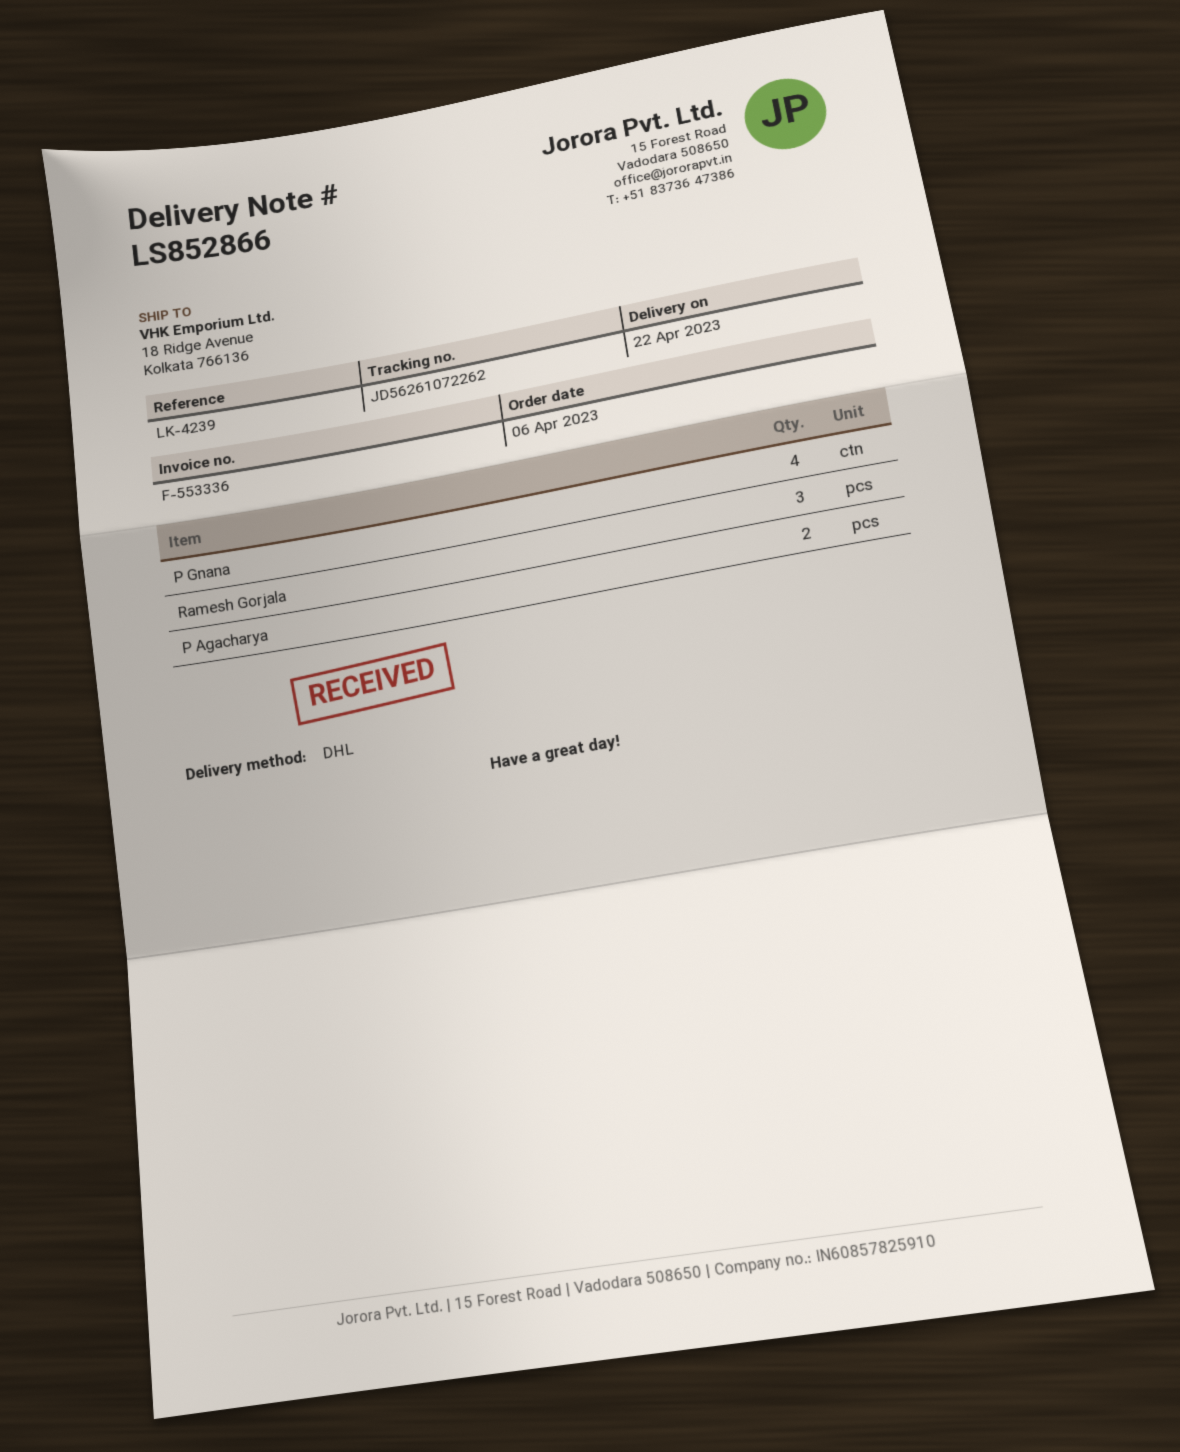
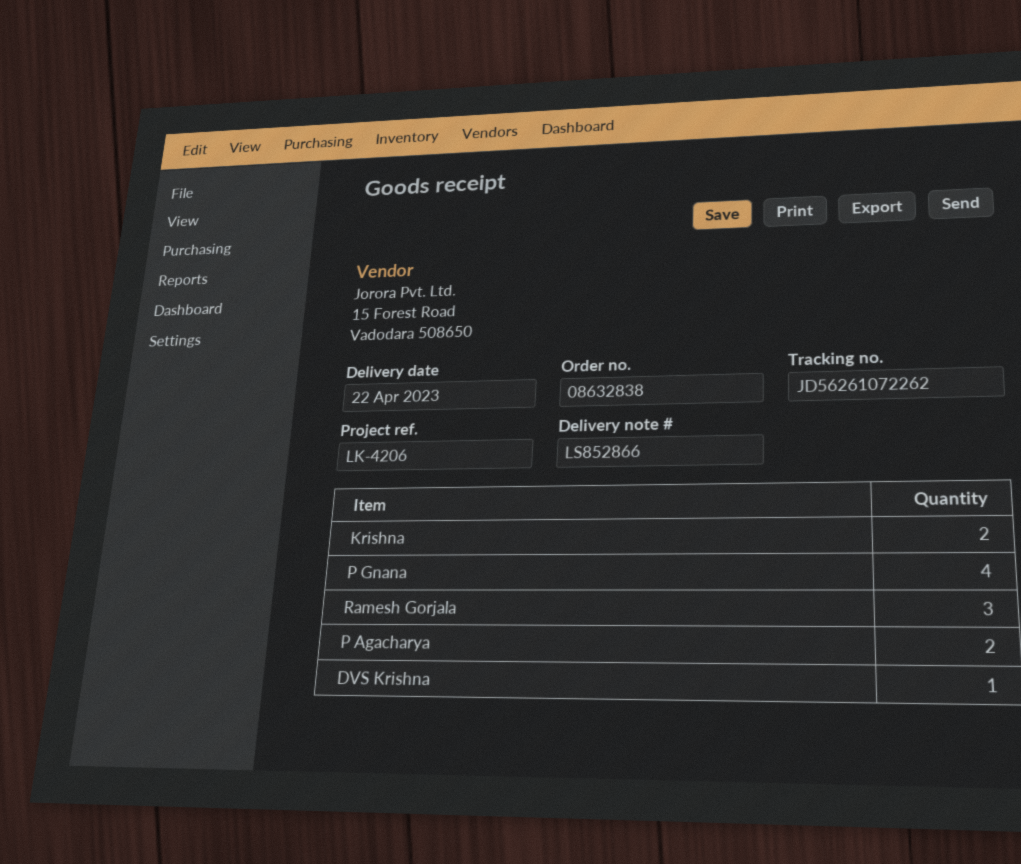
reference: LK-4239 -> LK-4206
Krishna: none -> 2
DVS Krishna: none -> 1

